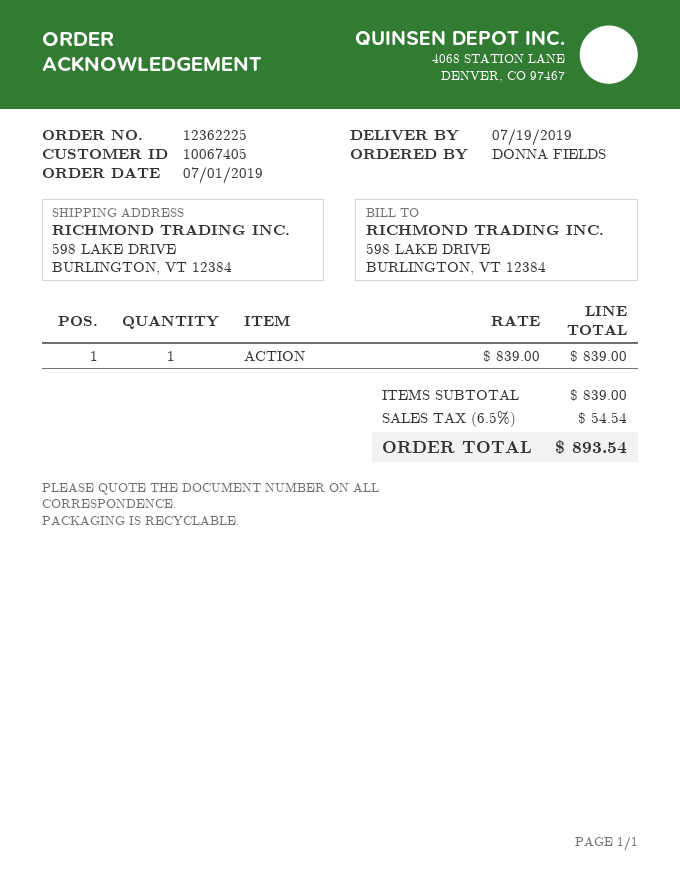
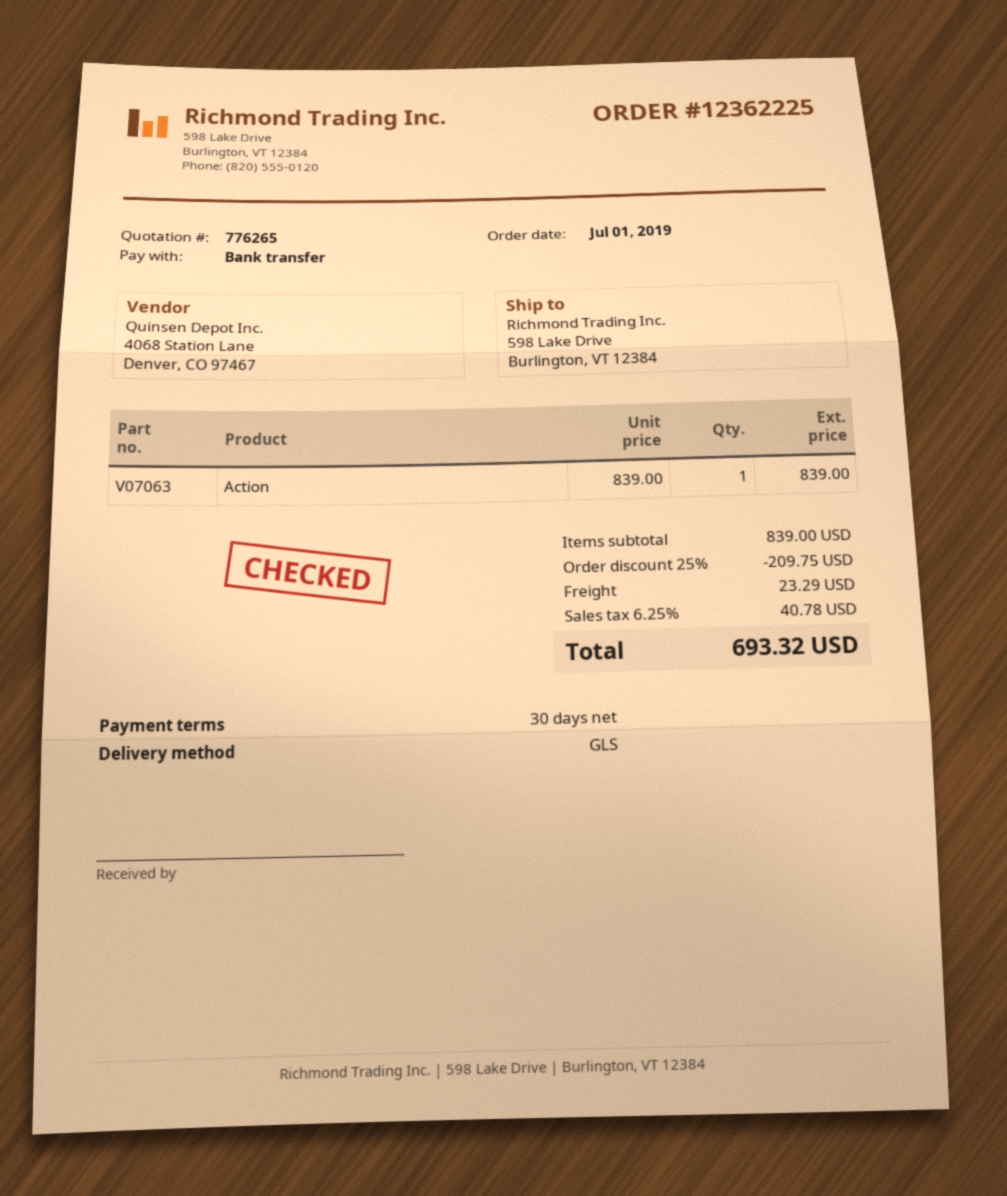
discount: none -> 25% = 209.75
shipping: none -> 23.29
tax: 6.5% = 54.54 -> 6.25% = 40.78
total: 893.54 -> 693.32

